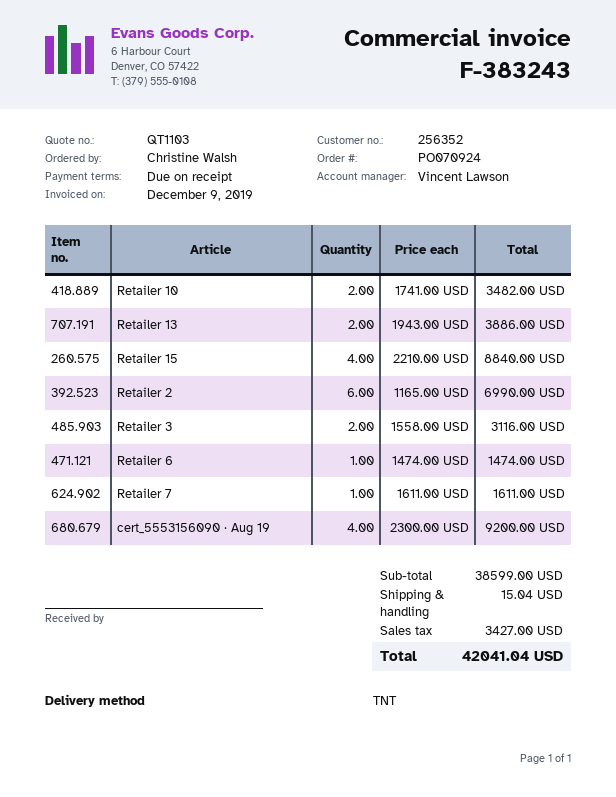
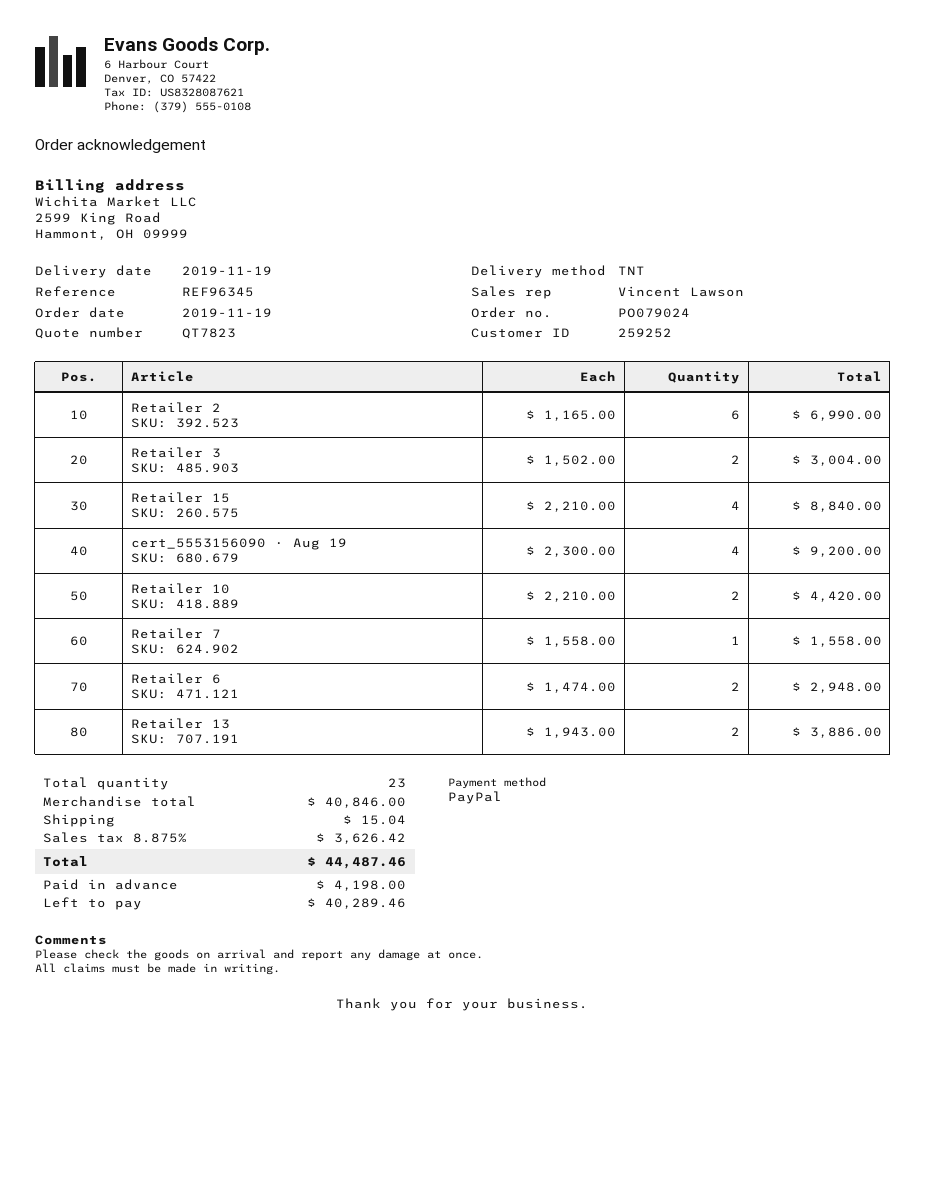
quote number: QT1103 -> QT7823
order number: PO070924 -> PO079024
customer number: 256352 -> 259252
Retailer 10: 2 x 1741.00 = 3482.00 -> 2 x 2210.00 = 4420.00
Retailer 3: 2 x 1558.00 = 3116.00 -> 2 x 1502.00 = 3004.00
Retailer 6: 1 x 1474.00 = 1474.00 -> 2 x 1474.00 = 2948.00
Retailer 7: 1 x 1611.00 = 1611.00 -> 1 x 1558.00 = 1558.00
subtotal: 38599.00 -> 40846.00
tax: 3427.00 -> 3626.42
total: 42041.04 -> 44487.46

